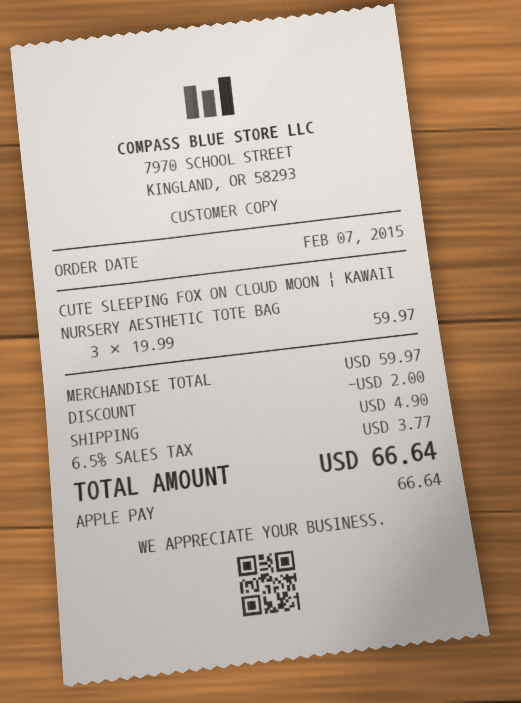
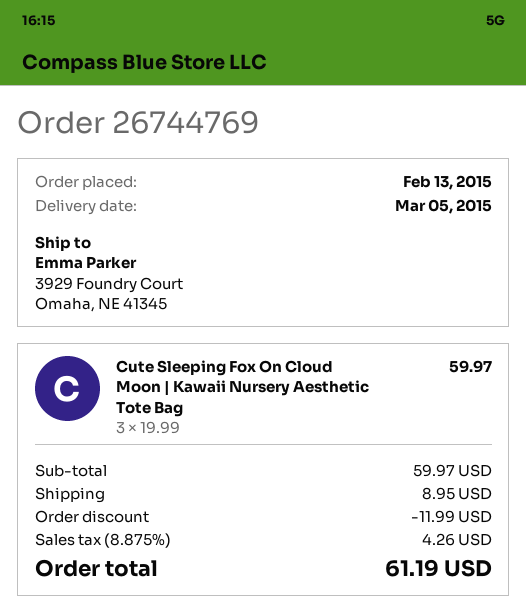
order date: 2015-02-07 -> 2015-02-13
discount: 2.00 -> 11.99
shipping: 4.90 -> 8.95
tax: 6.5% = 3.77 -> 8.875% = 4.26
total: 66.64 -> 61.19

